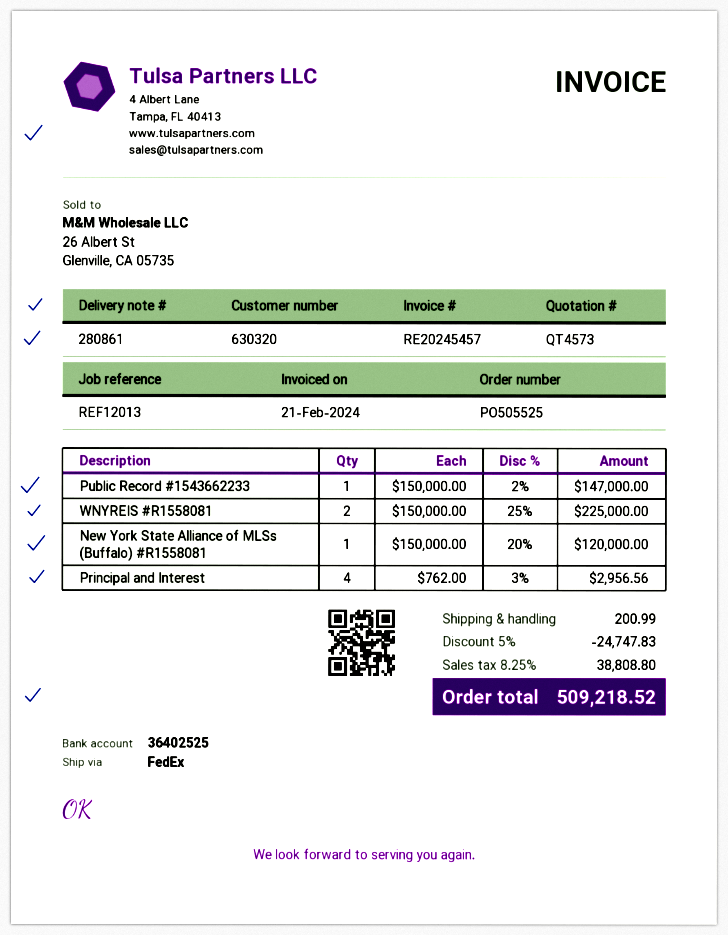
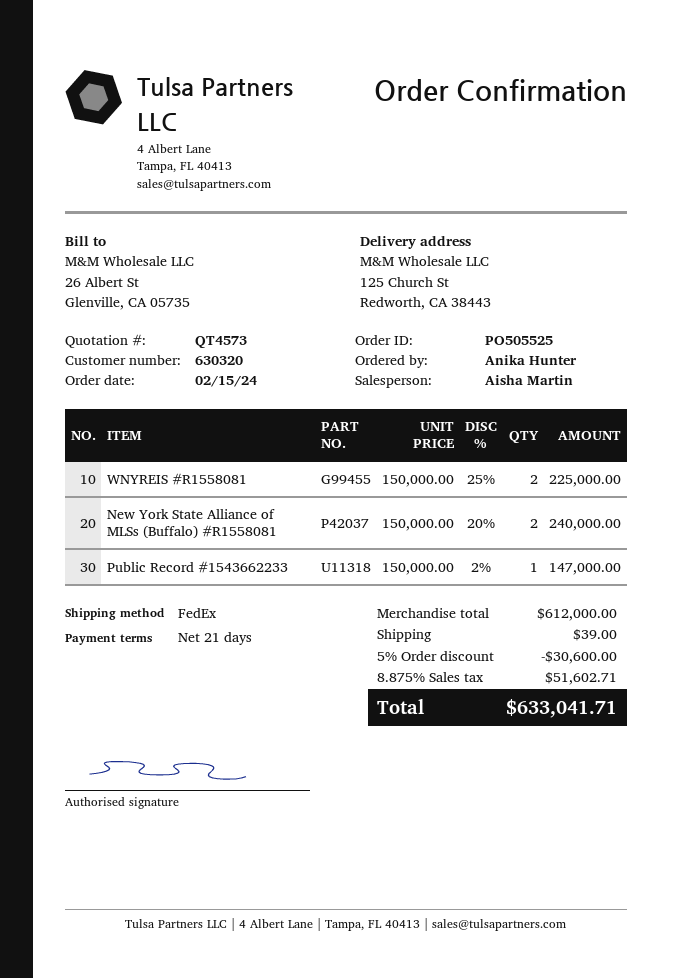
New York State Alliance of MLSs (Buffalo) #R1558081: 1 x 150000.00 - 20% = 120000.00 -> 2 x 150000.00 - 20% = 240000.00
Principal and Interest: 4 x 762.00 - 3% = 2956.56 -> none
discount: 5% = 24747.83 -> 5% = 30600.00
shipping: 200.99 -> 39.00
tax: 8.25% = 38808.80 -> 8.875% = 51602.71
total: 509218.52 -> 633041.71

